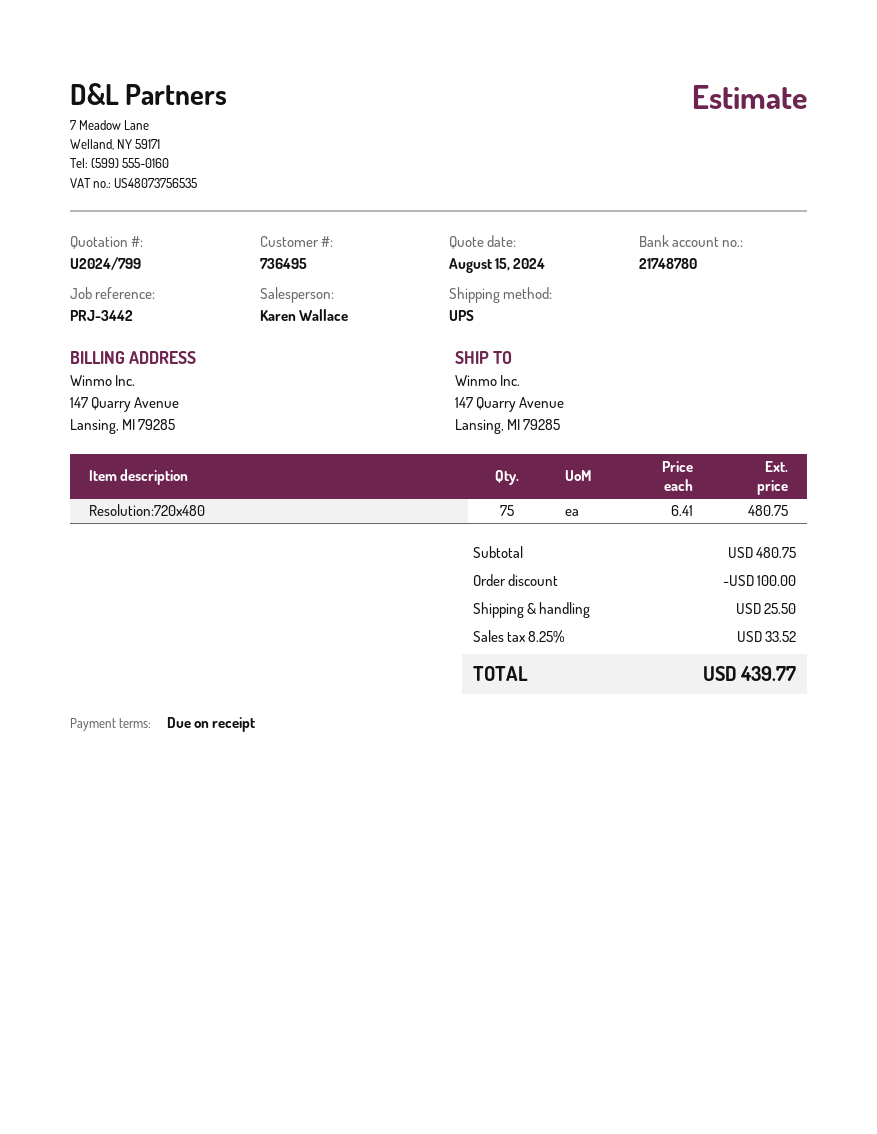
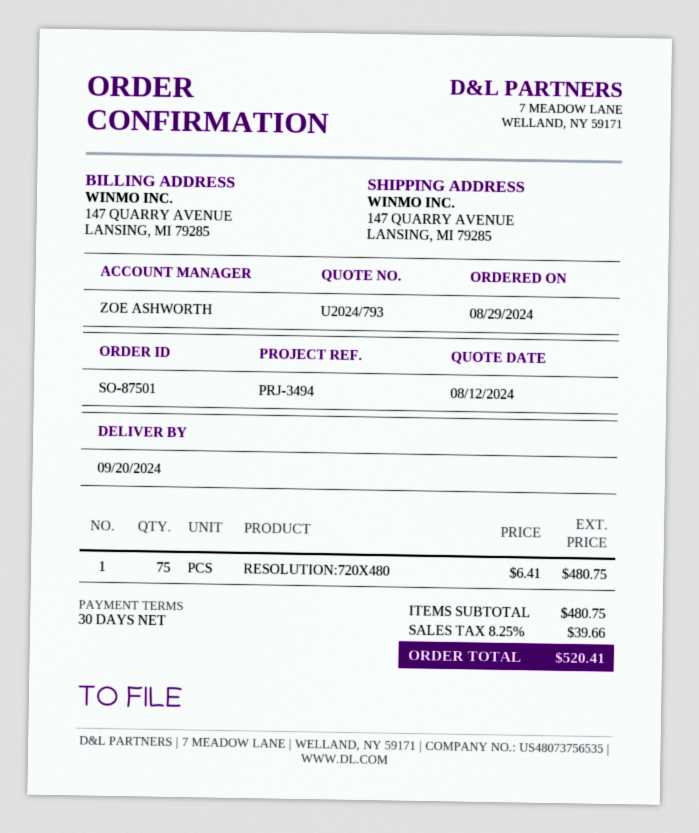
quote number: U2024/799 -> U2024/793
quote date: 2024-08-15 -> 2024-08-12
payment terms: on receipt -> 30 days
reference: PRJ-3442 -> PRJ-3494
sales rep: Karen Wallace -> ZOE ASHWORTH
discount: 100.00 -> none
shipping: 25.50 -> none
tax: 8.25% = 33.52 -> 8.25% = 39.66
total: 439.77 -> 520.41

